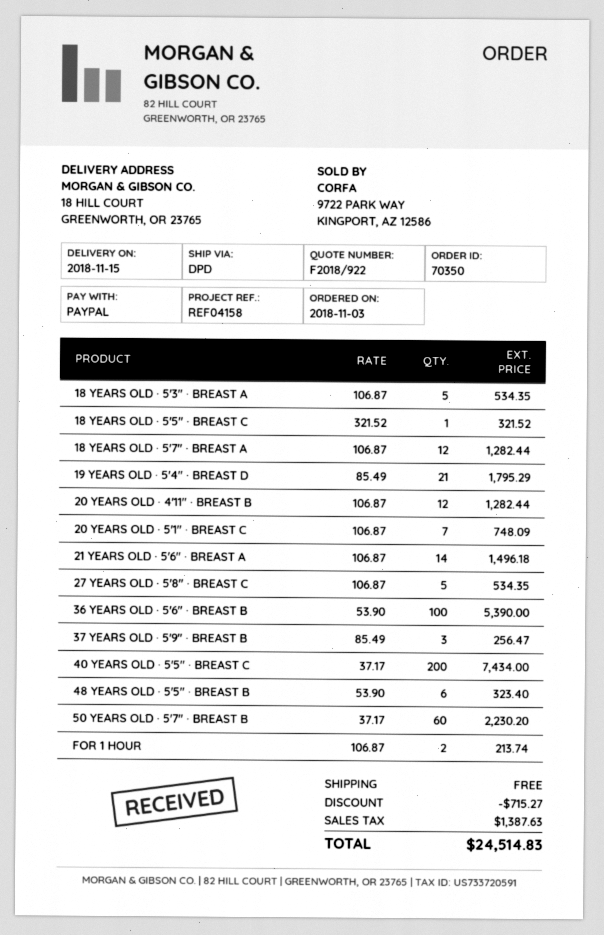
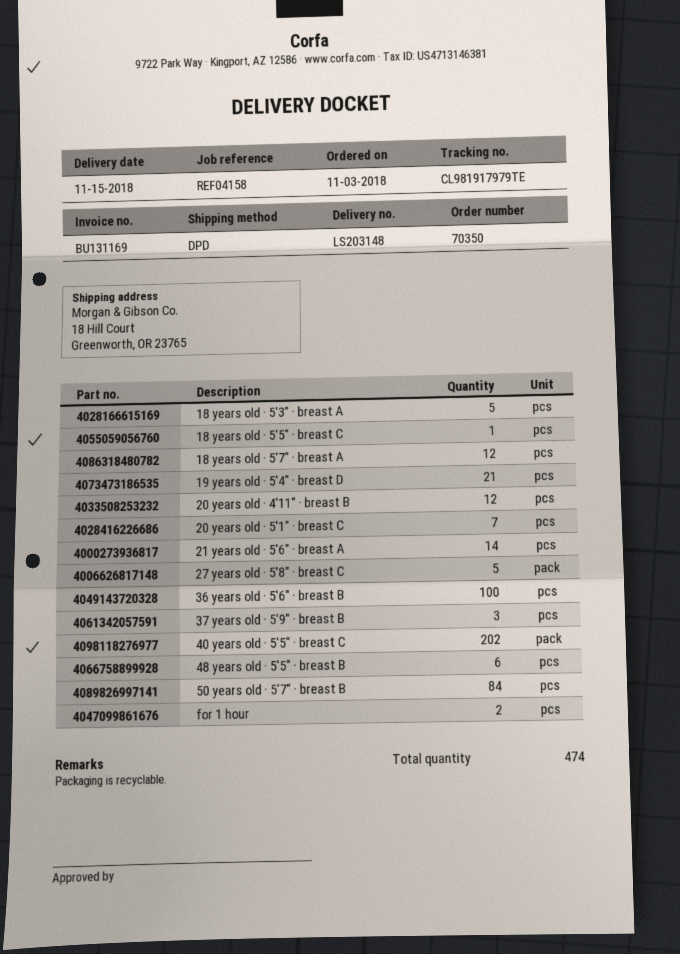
40 YEARS OLD · 5'5" · BREAST C: 200 -> 202
50 YEARS OLD · 5'7" · BREAST B: 60 -> 84

